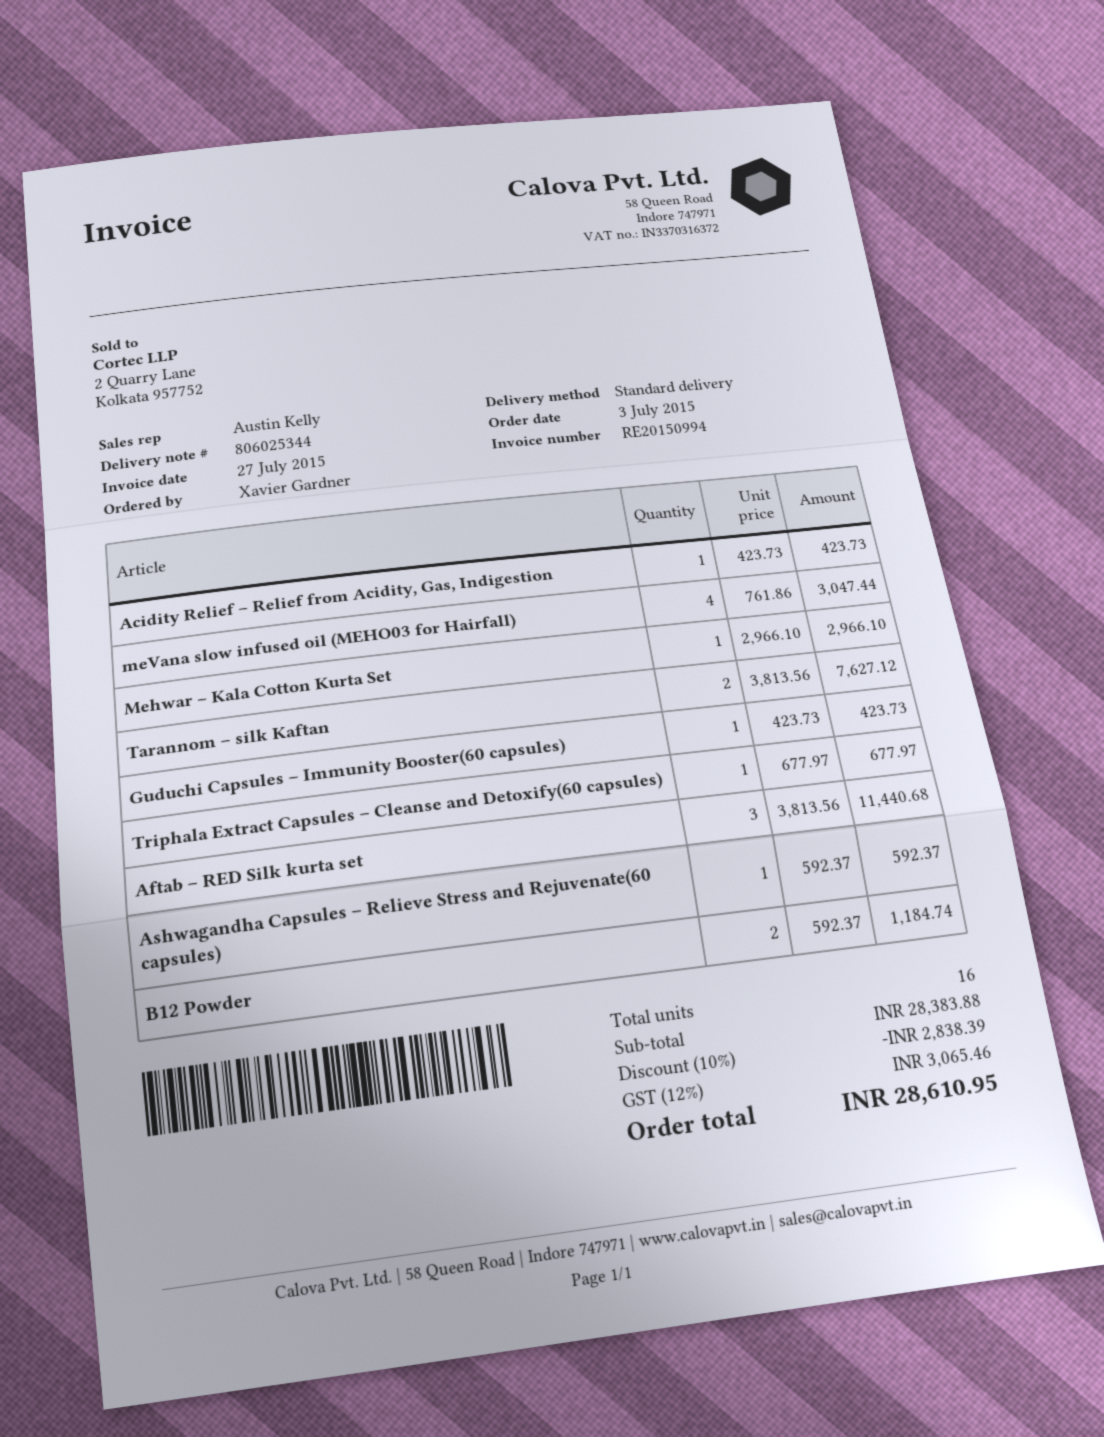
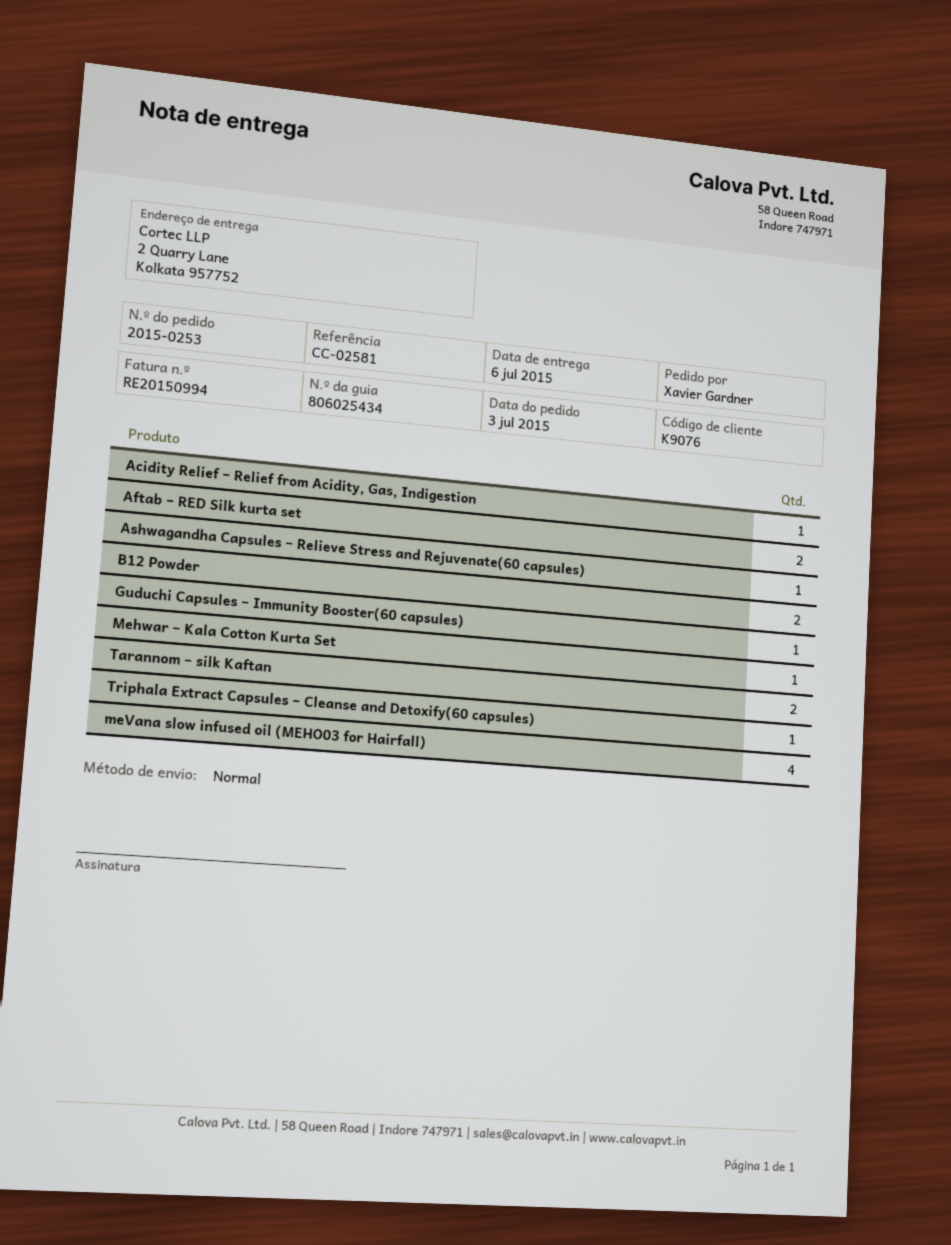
delivery note number: 806025344 -> 806025434
Aftab – RED Silk kurta set: 3 -> 2

